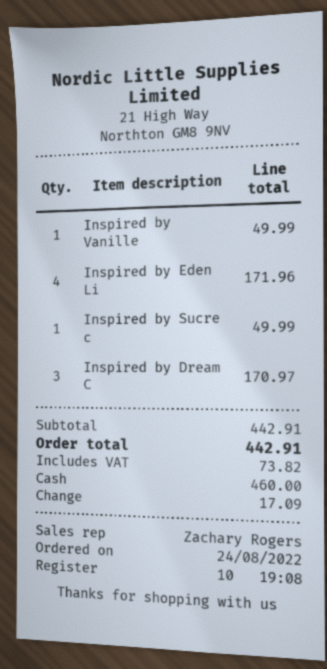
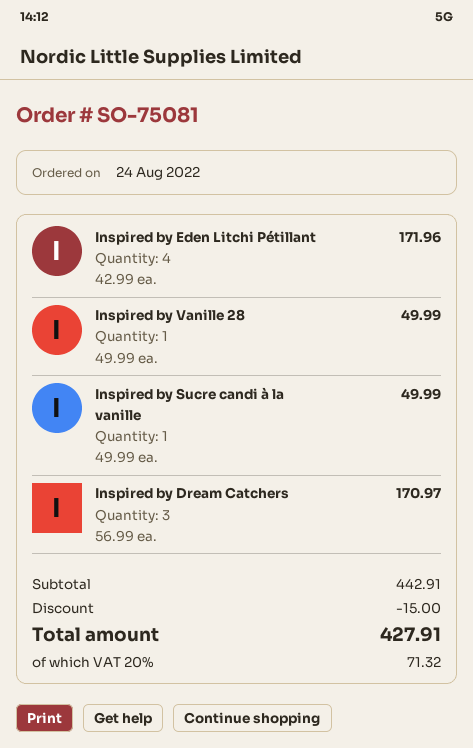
discount: none -> 15.00
tax: 73.82 -> 71.32
total: 442.91 -> 427.91

